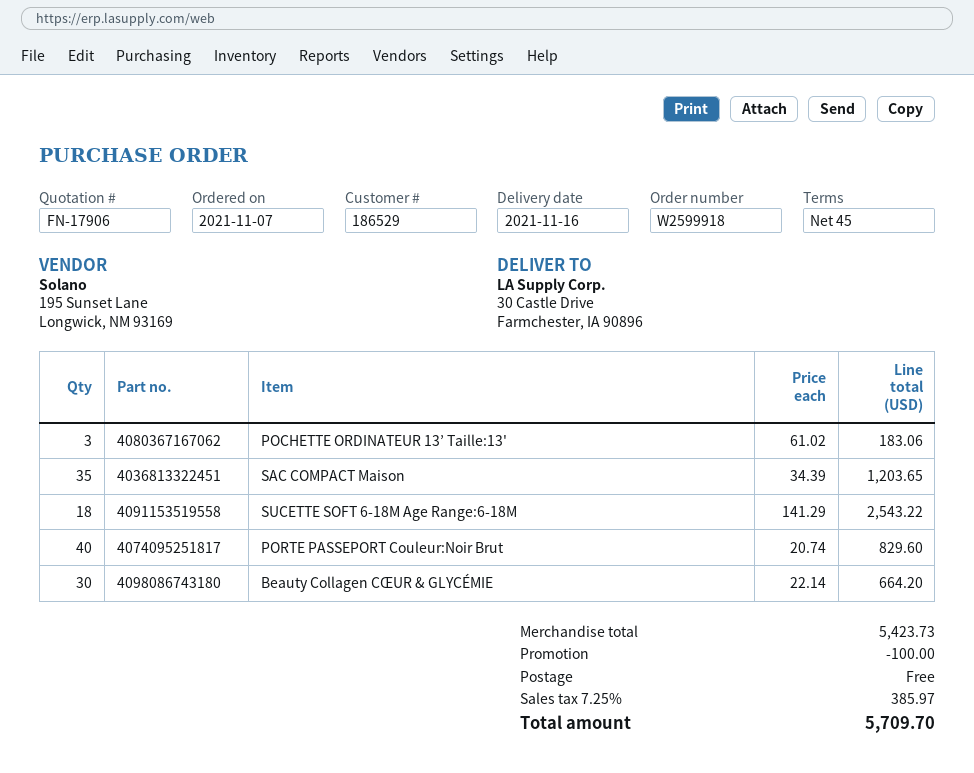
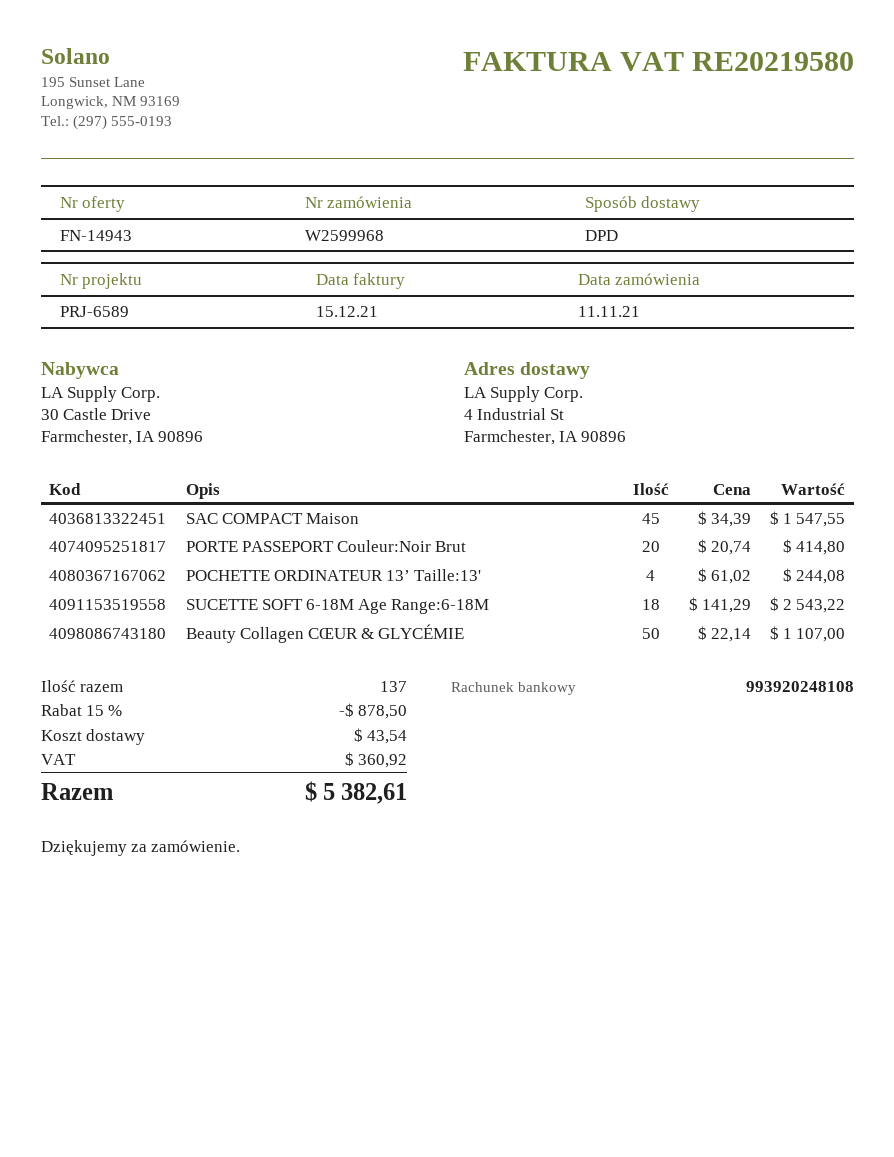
quote number: FN-17906 -> FN-14943
order number: W2599918 -> W2599968
order date: 2021-11-07 -> 2021-11-11
ship to: 30 Castle Drive, Farmchester, IA 90896 -> 4 Industrial St, Farmchester, IA 90896
POCHETTE ORDINATEUR 13’ Taille:13': 3 x 61.02 = 183.06 -> 4 x 61.02 = 244.08
SAC COMPACT Maison: 35 x 34.39 = 1203.65 -> 45 x 34.39 = 1547.55
PORTE PASSEPORT Couleur:Noir Brut: 40 x 20.74 = 829.60 -> 20 x 20.74 = 414.80
Beauty Collagen CŒUR & GLYCÉMIE: 30 x 22.14 = 664.20 -> 50 x 22.14 = 1107.00
discount: 100.00 -> 878.50
shipping: 0.00 -> 43.54
tax: 385.97 -> 360.92
total: 5709.70 -> 5382.61

